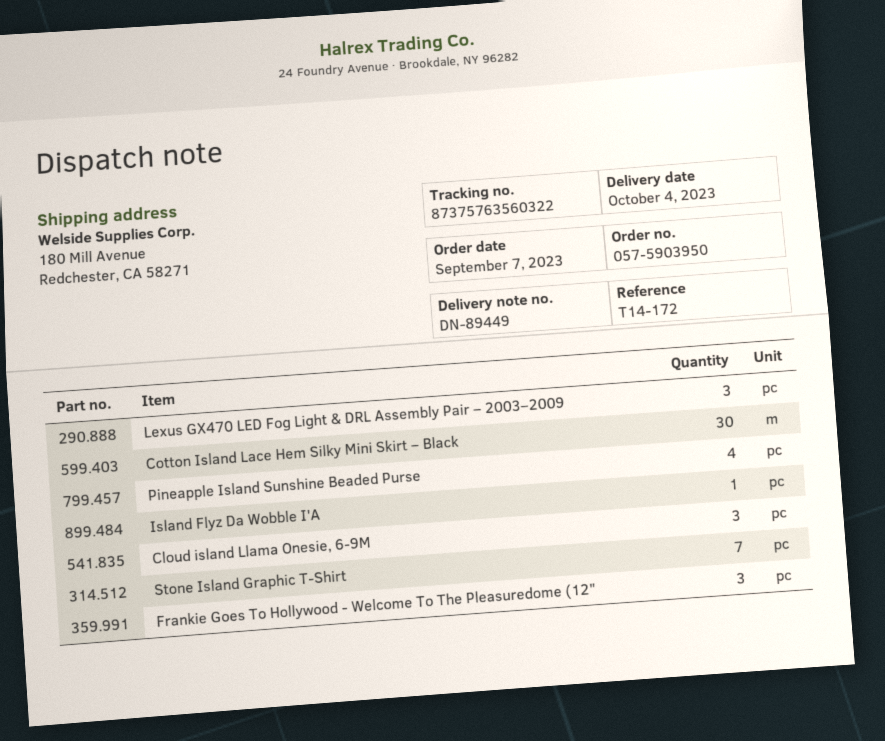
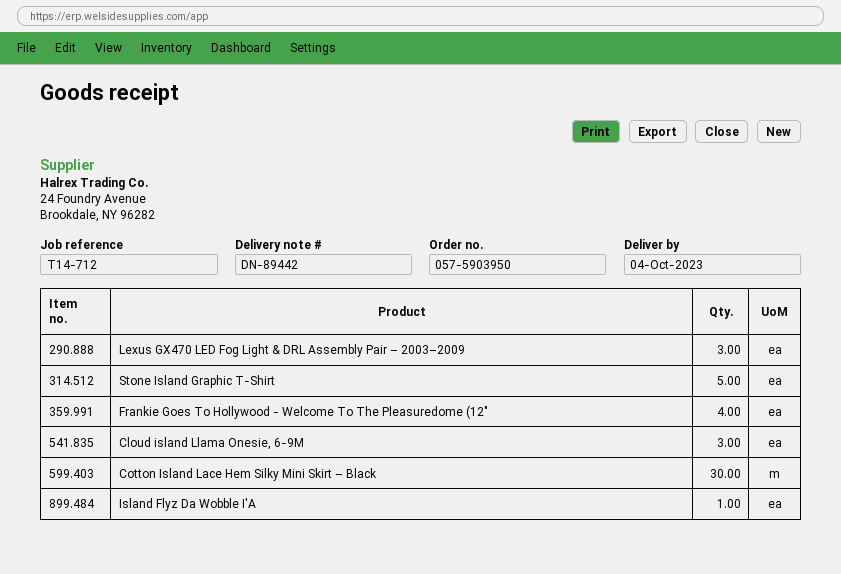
delivery note number: DN-89449 -> DN-89442
reference: T14-172 -> T14-712
Pineapple Island Sunshine Beaded Purse: 4 -> none
Stone Island Graphic T-Shirt: 7 -> 5
Frankie Goes To Hollywood - Welcome To The Pleasuredome (12": 3 -> 4

